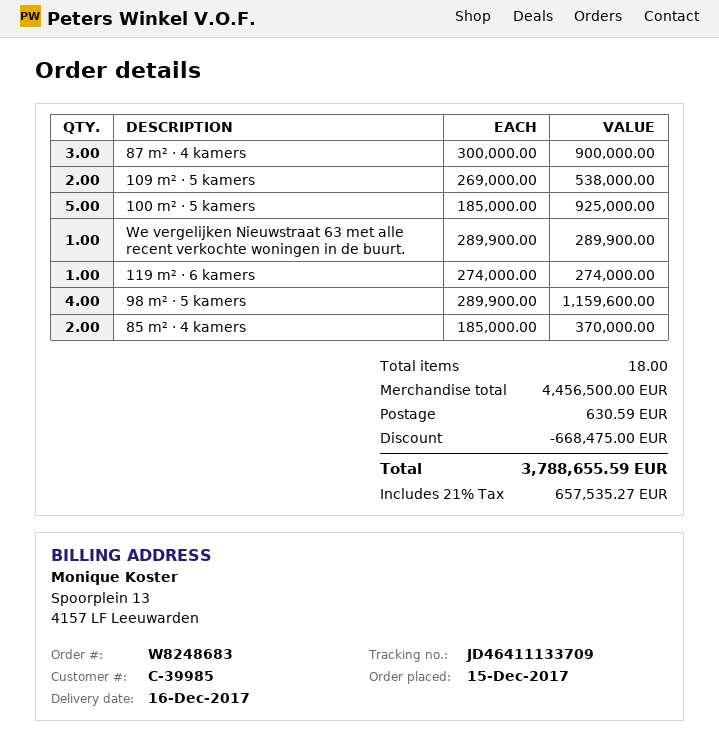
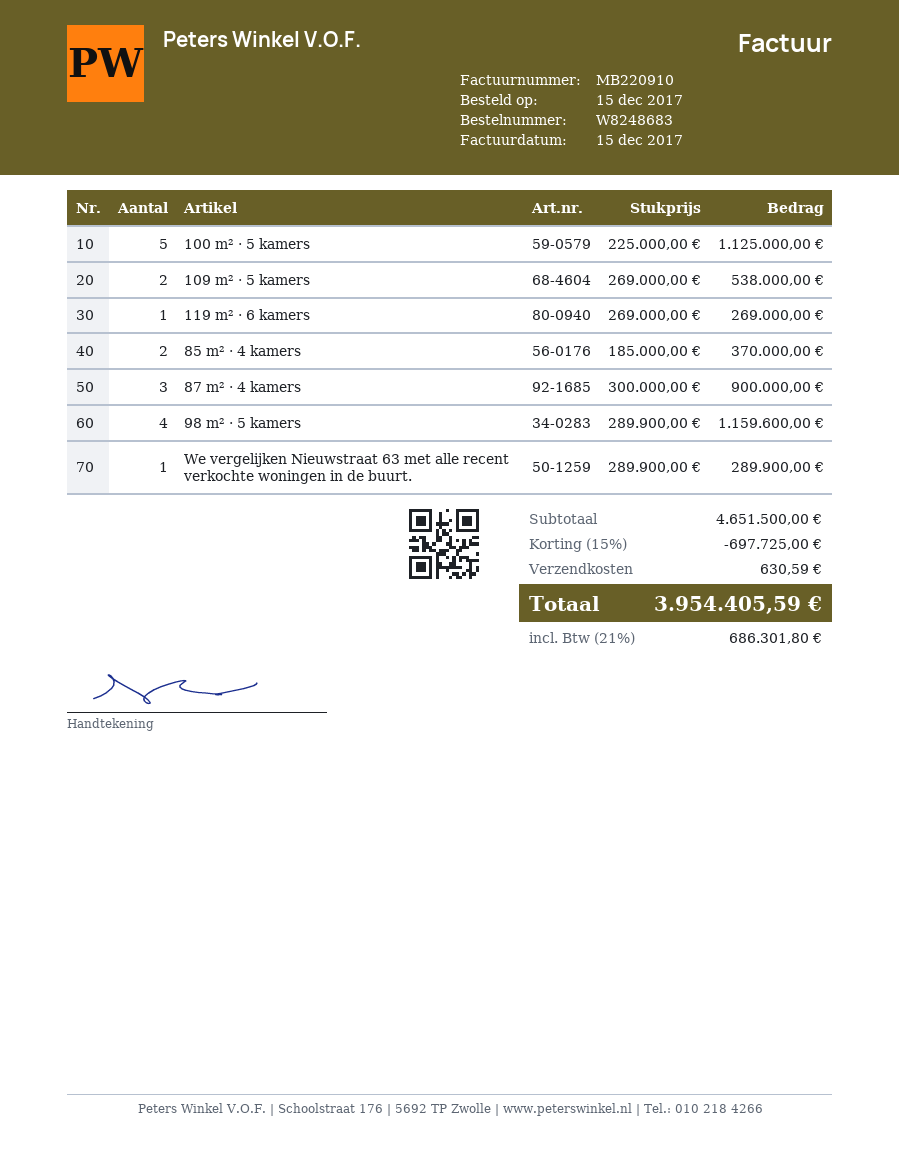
100 m² · 5 kamers: 5 x 185000.00 = 925000.00 -> 5 x 225000.00 = 1125000.00
119 m² · 6 kamers: 1 x 274000.00 = 274000.00 -> 1 x 269000.00 = 269000.00
subtotal: 4456500.00 -> 4651500.00
discount: 668475.00 -> 697725.00
tax: 21% = 657535.27 -> 21% = 686301.80
total: 3788655.59 -> 3954405.59

